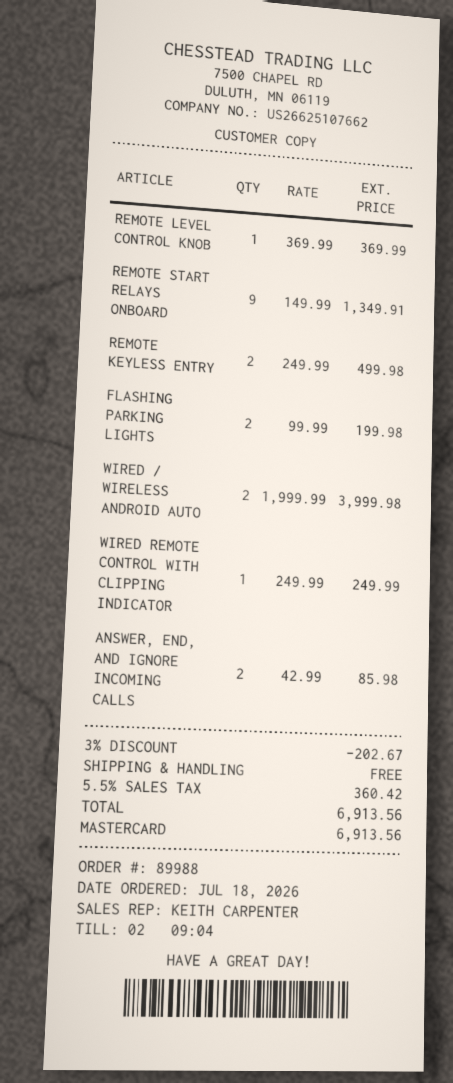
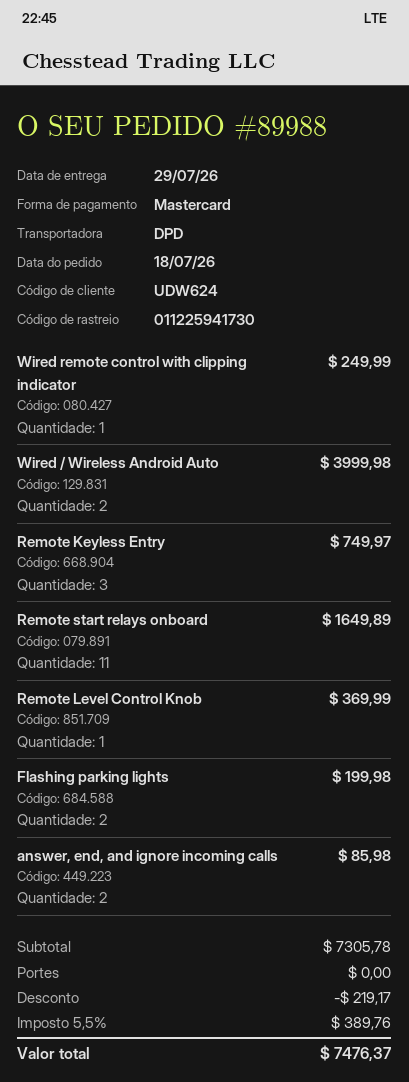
REMOTE START RELAYS ONBOARD: 9 for 1349.91 -> 11 for 1649.89
REMOTE KEYLESS ENTRY: 2 for 499.98 -> 3 for 749.97
discount: 202.67 -> 219.17
tax: 5.5% = 360.42 -> 5.5% = 389.76
total: 6913.56 -> 7476.37

